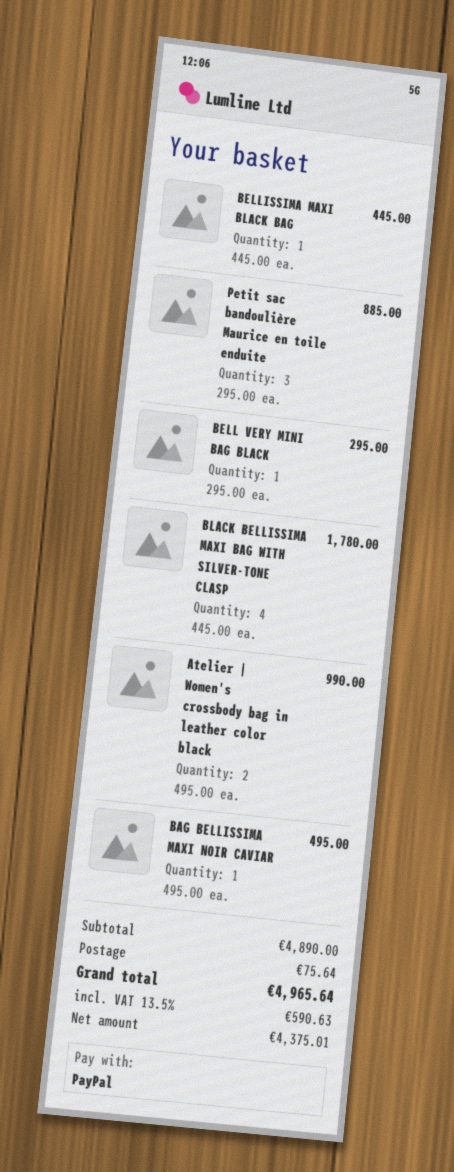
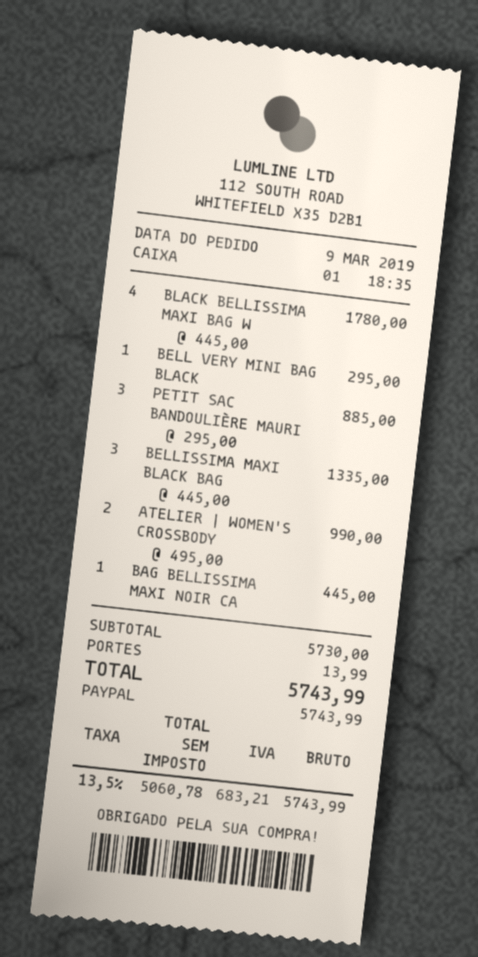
BELLISSIMA MAXI BLACK BAG: 1 x 445.00 = 445.00 -> 3 x 445.00 = 1335.00
BAG BELLISSIMA MAXI NOIR CAVIAR: 1 x 495.00 = 495.00 -> 1 x 445.00 = 445.00
subtotal: 4890.00 -> 5730.00
shipping: 75.64 -> 13.99
net: 4375.01 -> 5060.78
tax: 13.5% = 590.63 -> 13.5% = 683.21
total: 4965.64 -> 5743.99

